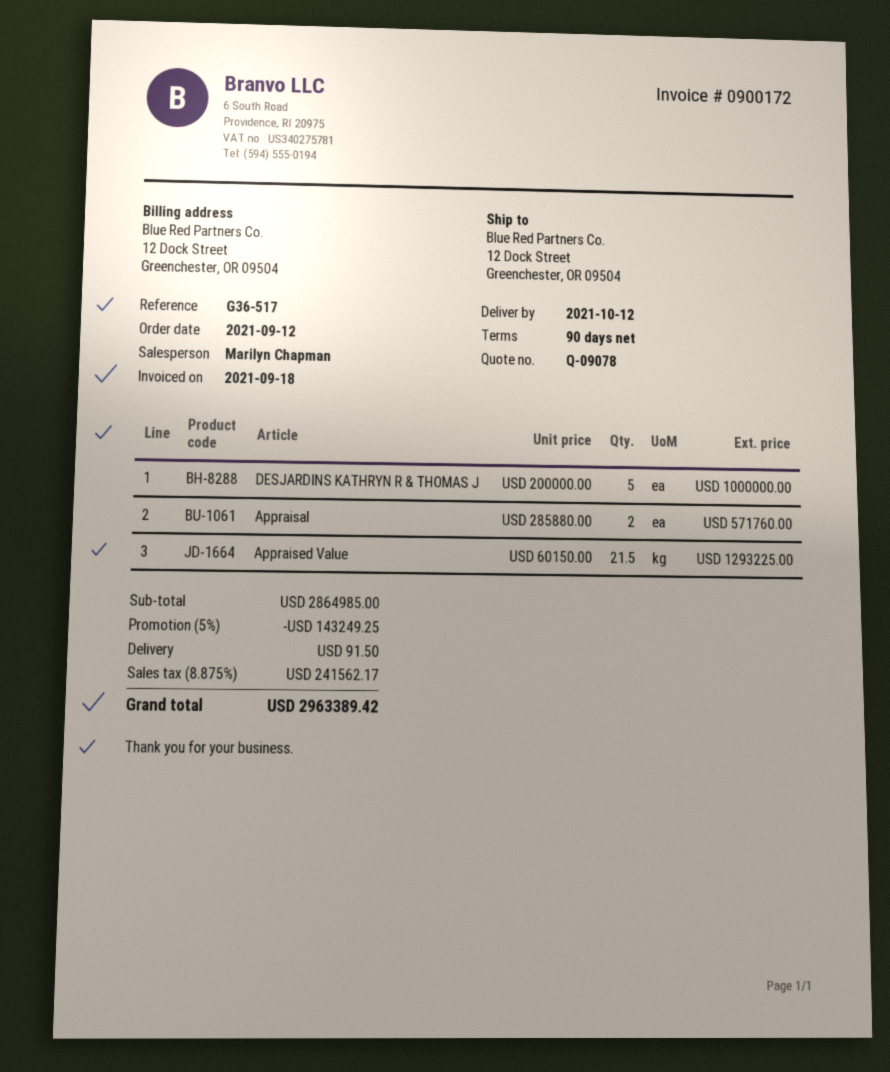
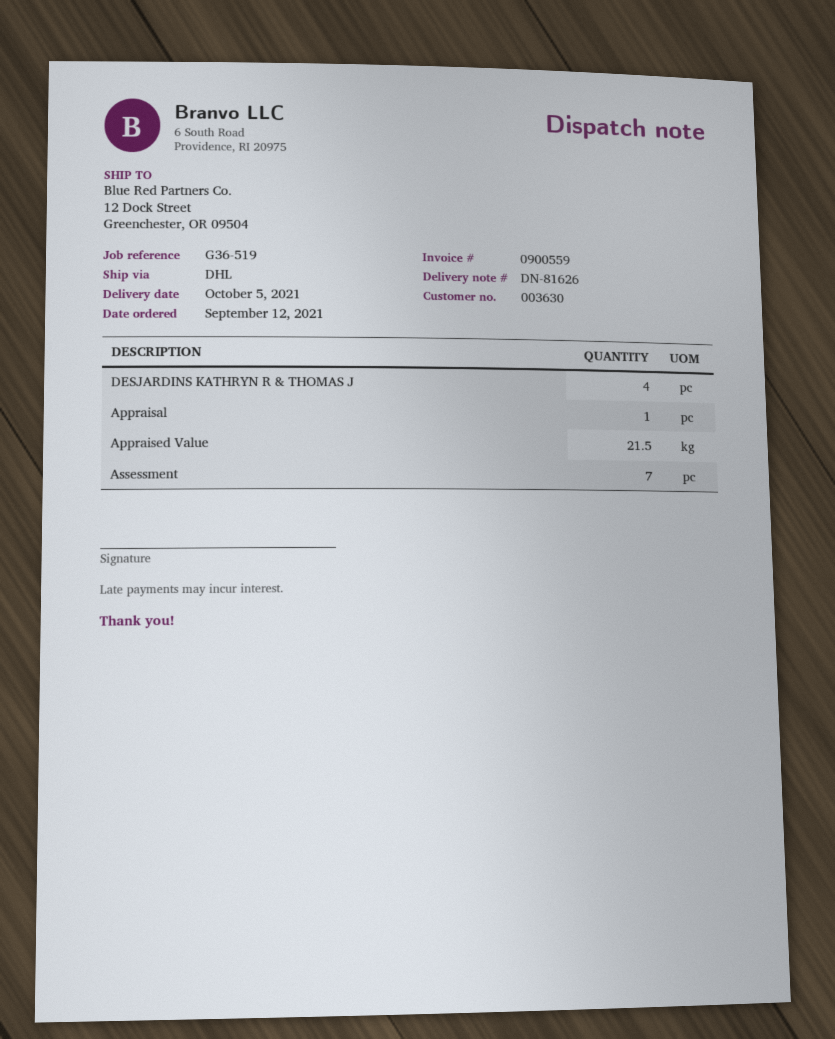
delivery date: 2021-10-12 -> 2021-10-05
invoice number: 0900172 -> 0900559
reference: G36-517 -> G36-519
DESJARDINS KATHRYN R & THOMAS J: 5 -> 4
Appraisal: 2 -> 1
Assessment: none -> 7

